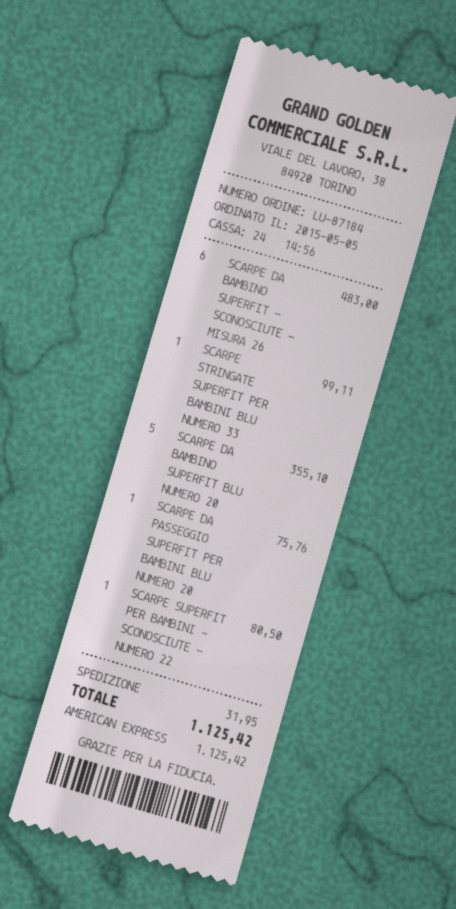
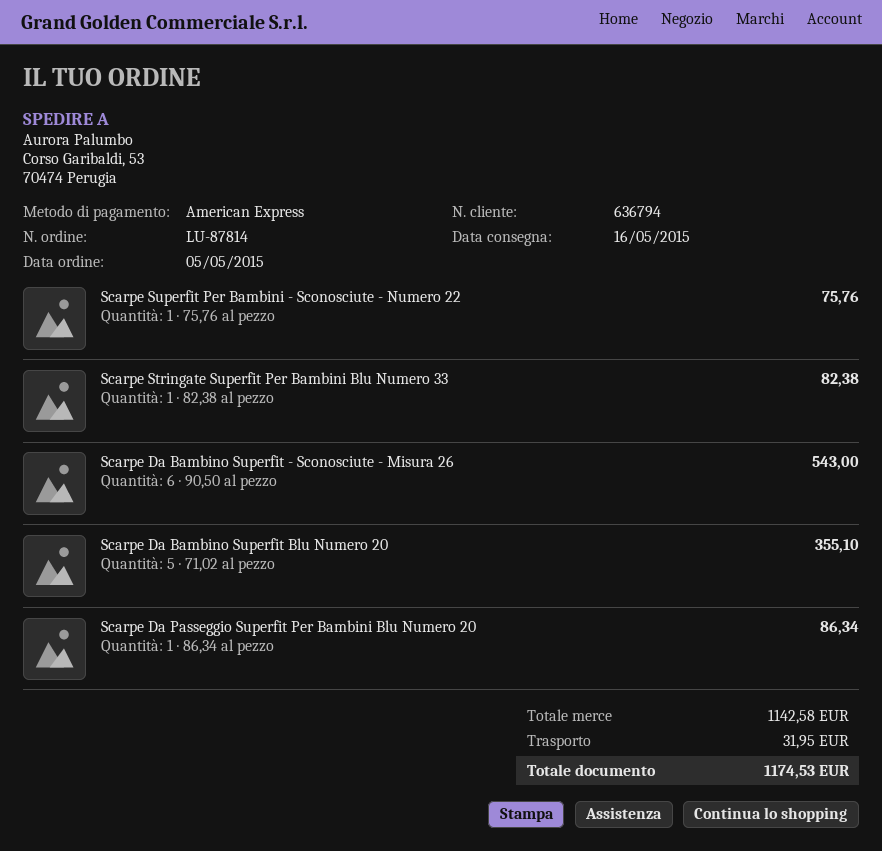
order number: LU-87184 -> LU-87814
SCARPE DA BAMBINO SUPERFIT - SCONOSCIUTE - MISURA 26: 6 for 483.00 -> 6 for 543.00
SCARPE STRINGATE SUPERFIT PER BAMBINI BLU NUMERO 33: 1 for 99.11 -> 1 for 82.38
SCARPE DA PASSEGGIO SUPERFIT PER BAMBINI BLU NUMERO 20: 1 for 75.76 -> 1 for 86.34
SCARPE SUPERFIT PER BAMBINI - SCONOSCIUTE - NUMERO 22: 1 for 80.50 -> 1 for 75.76
total: 1125.42 -> 1174.53

